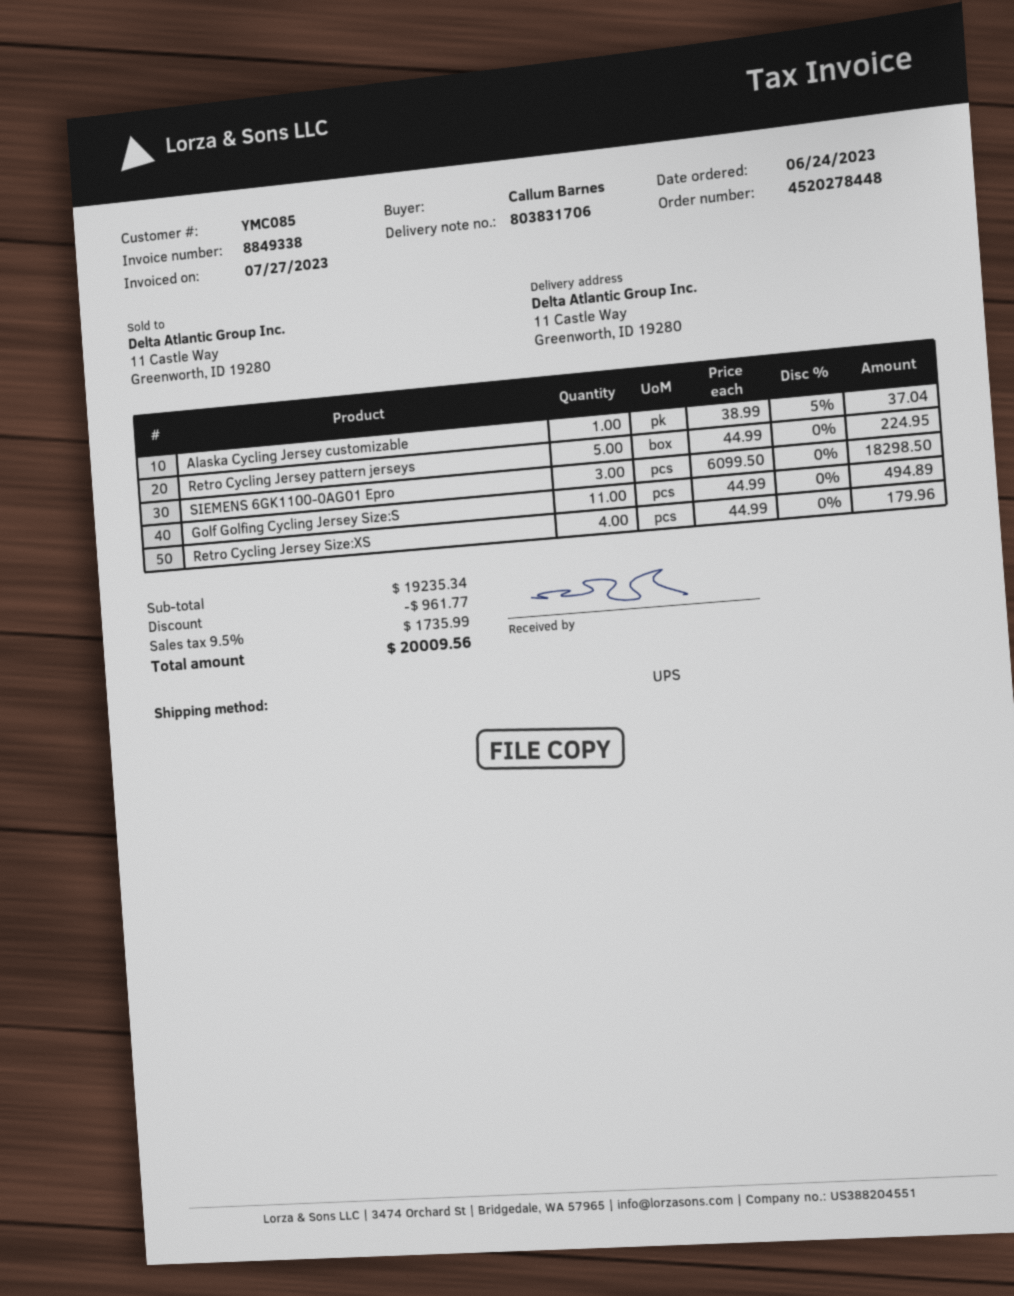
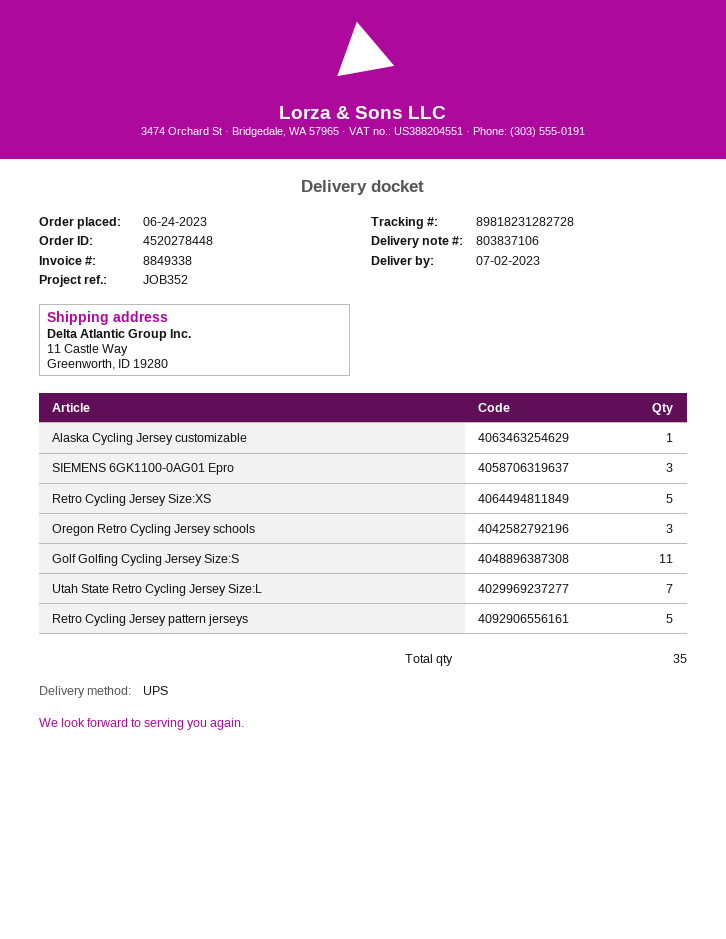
delivery note number: 803831706 -> 803837106
Retro Cycling Jersey Size:XS: 4 -> 5
Oregon Retro Cycling Jersey schools: none -> 3
Utah State Retro Cycling Jersey Size:L: none -> 7

